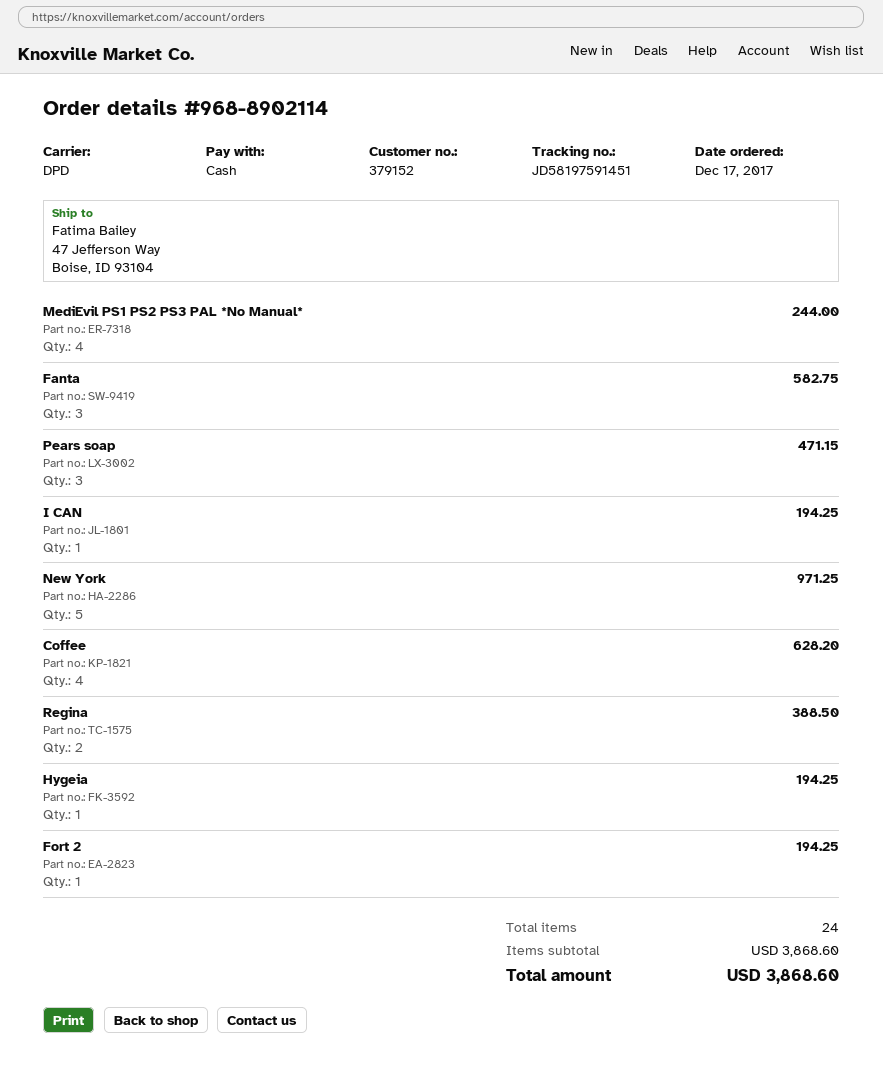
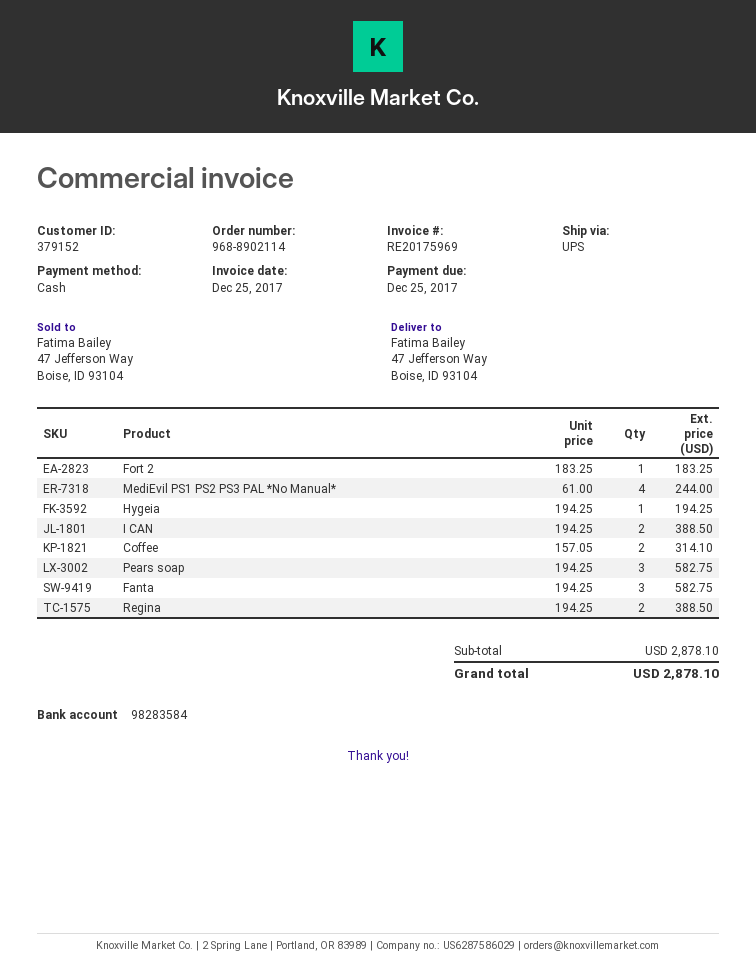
shipping method: DPD -> UPS
Pears soap: 3 for 471.15 -> 3 for 582.75
I CAN: 1 for 194.25 -> 2 for 388.50
New York: 5 for 971.25 -> none
Coffee: 4 for 628.20 -> 2 for 314.10
Fort 2: 1 for 194.25 -> 1 for 183.25
subtotal: 3868.60 -> 2878.10
total: 3868.60 -> 2878.10

